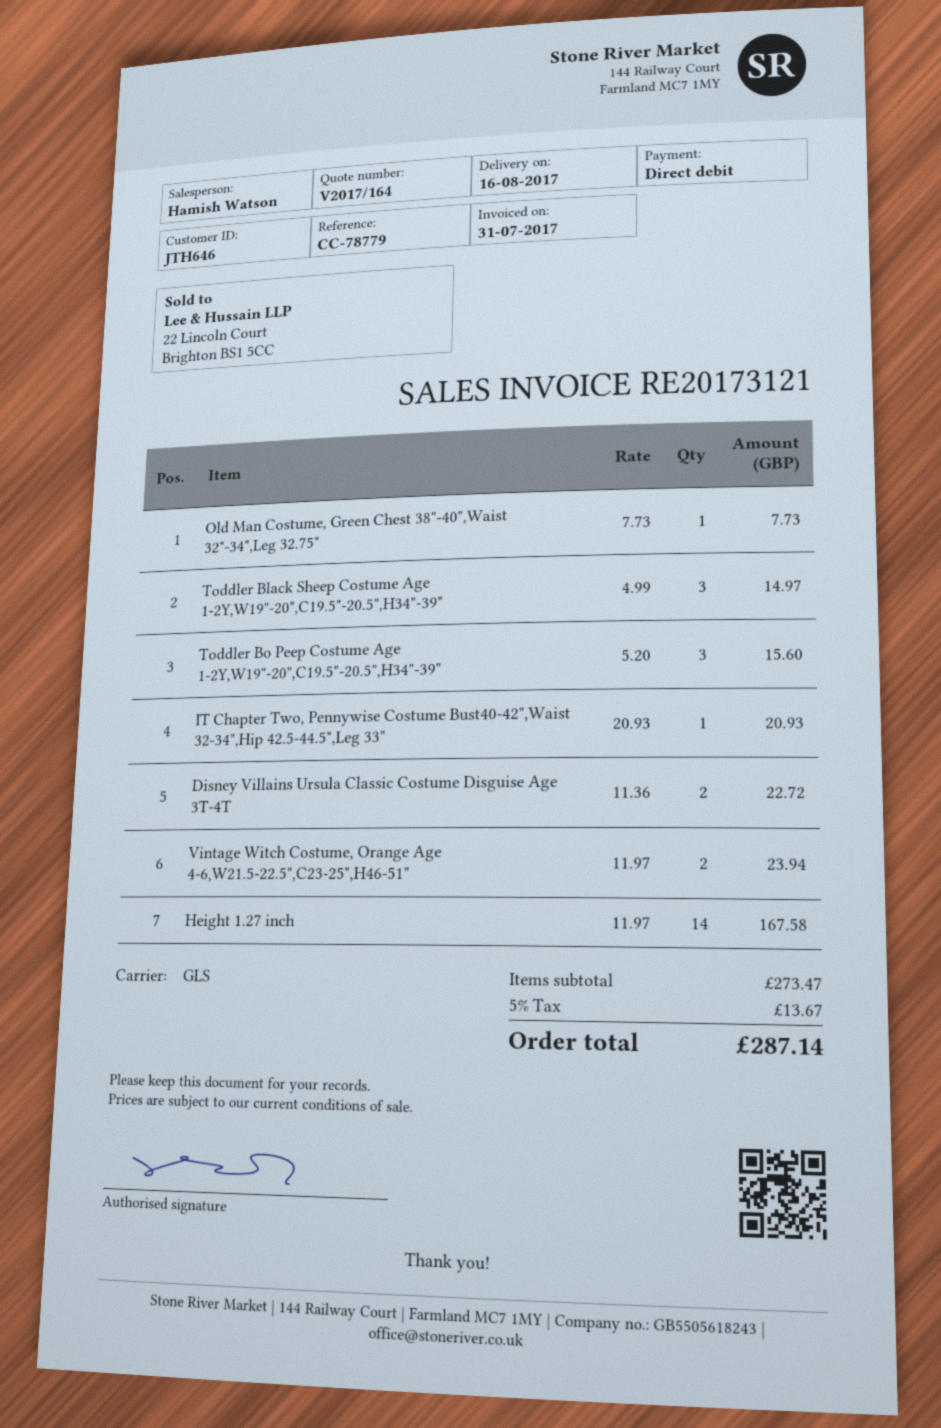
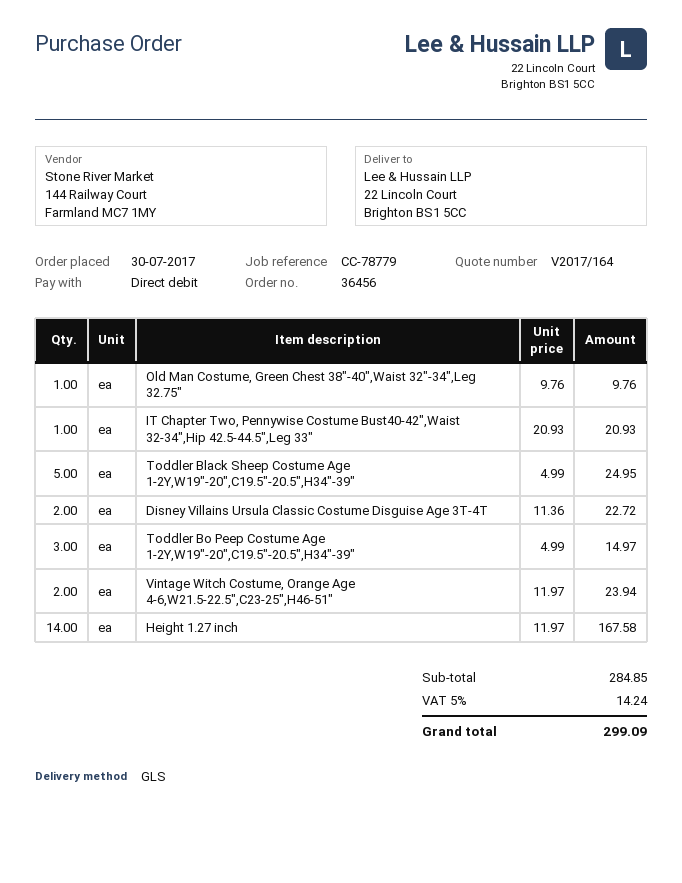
Old Man Costume, Green Chest 38"-40",Waist 32"-34",Leg 32.75": 1 x 7.73 = 7.73 -> 1 x 9.76 = 9.76
Toddler Black Sheep Costume Age 1-2Y,W19"-20",C19.5"-20.5",H34"-39": 3 x 4.99 = 14.97 -> 5 x 4.99 = 24.95
Toddler Bo Peep Costume Age 1-2Y,W19"-20",C19.5"-20.5",H34"-39": 3 x 5.20 = 15.60 -> 3 x 4.99 = 14.97
subtotal: 273.47 -> 284.85
tax: 5% = 13.67 -> 5% = 14.24
total: 287.14 -> 299.09

